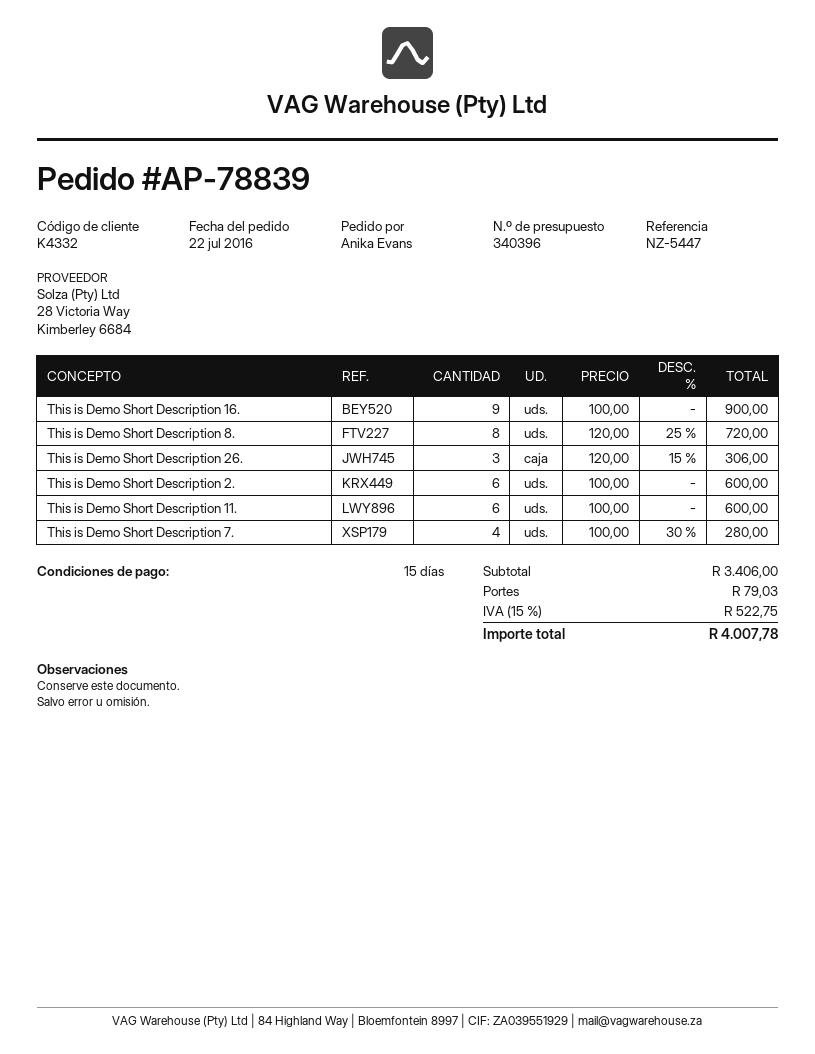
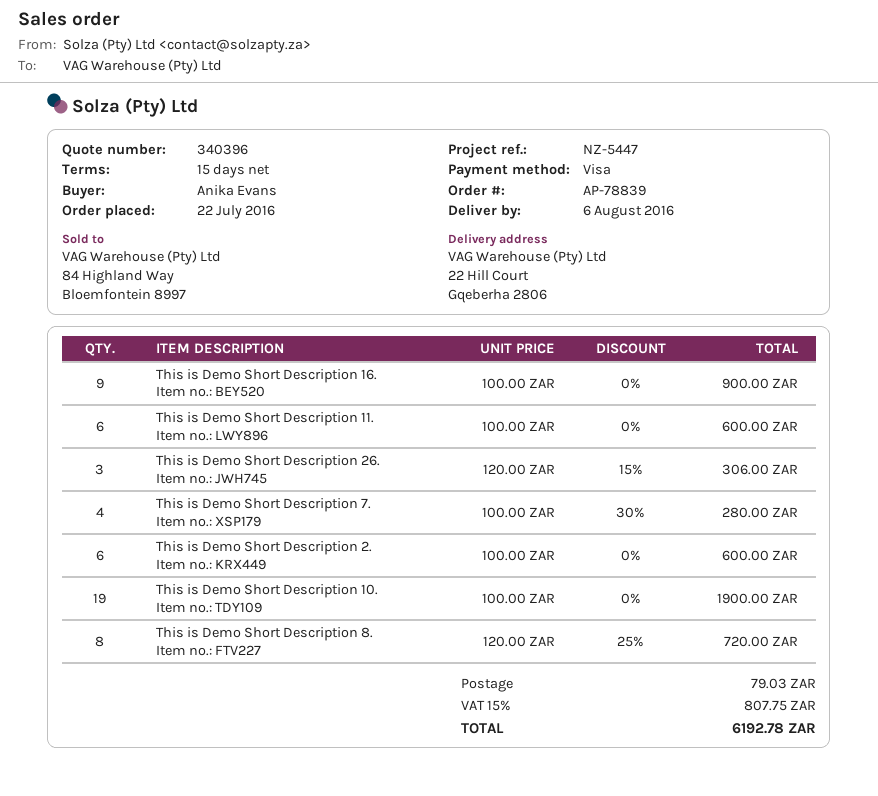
This is Demo Short Description 10.: none -> 19 x 100.00 = 1900.00
tax: 15% = 522.75 -> 15% = 807.75
total: 4007.78 -> 6192.78

